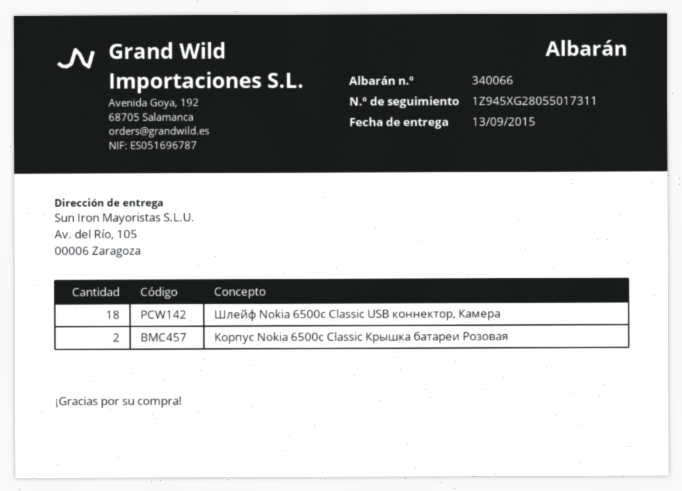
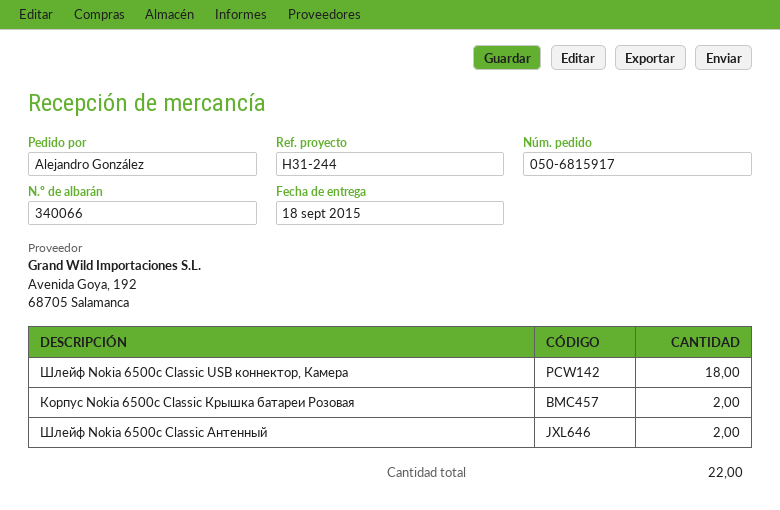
delivery date: 2015-09-13 -> 2015-09-18
Шлейф Nokia 6500c Classic Антенный: none -> 2

